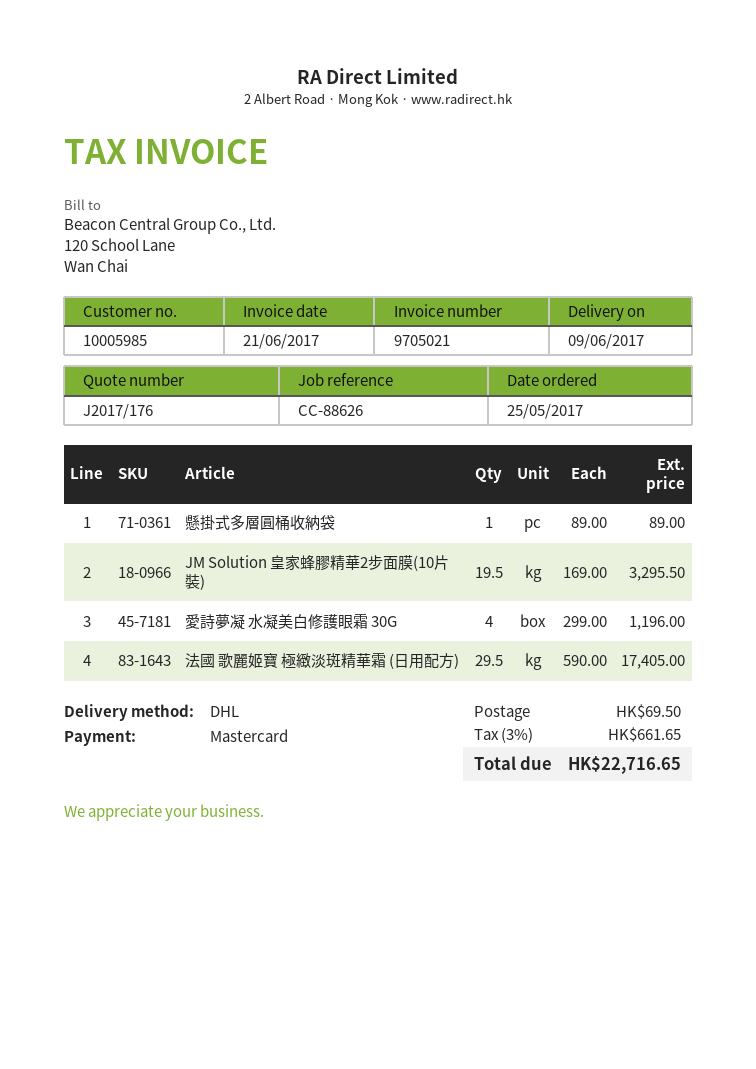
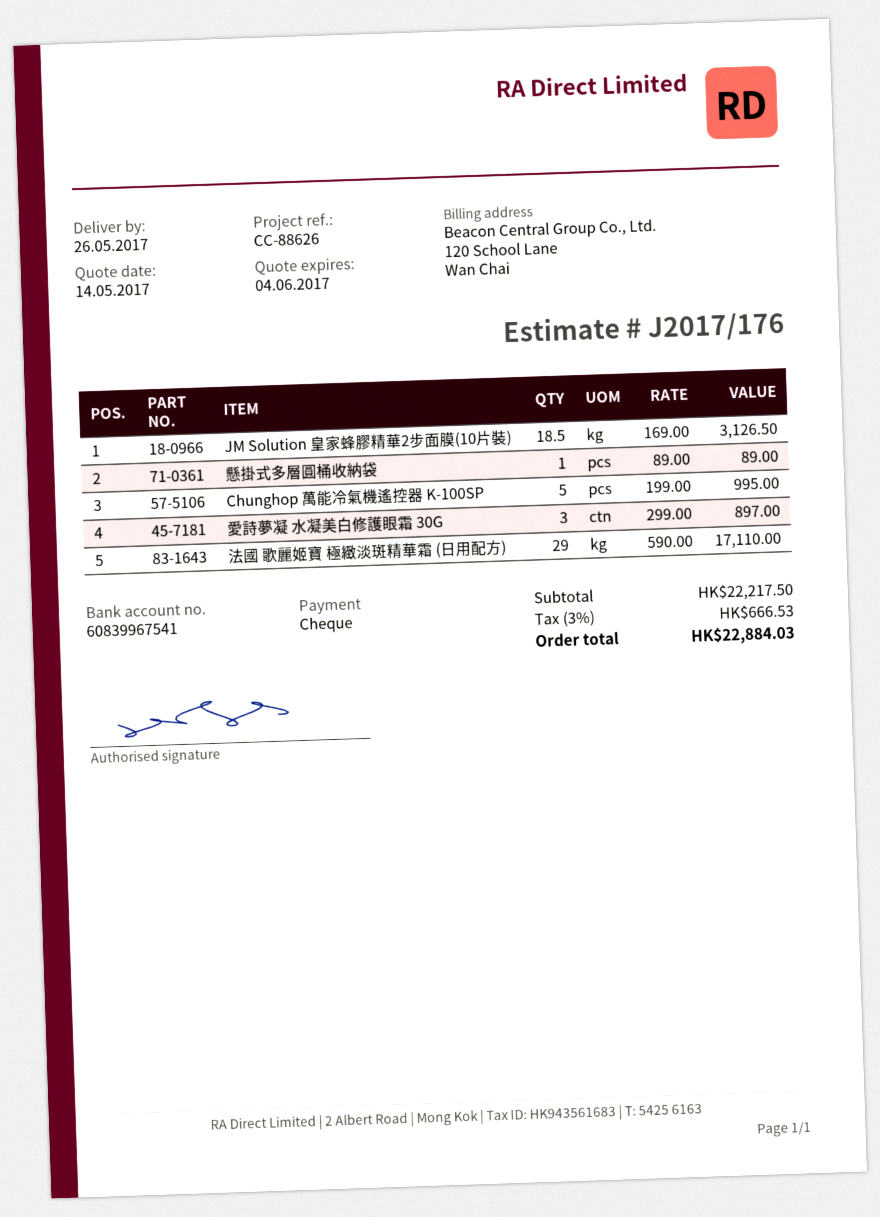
delivery date: 2017-06-09 -> 2017-05-26
payment method: Mastercard -> cheque
JM Solution 皇家蜂膠精華2步面膜(10片裝): 19.5 x 169.00 = 3295.50 -> 18.5 x 169.00 = 3126.50
愛詩夢凝 水凝美白修護眼霜 30G: 4 x 299.00 = 1196.00 -> 3 x 299.00 = 897.00
法國 歌麗姬寶 極緻淡斑精華霜 (日用配方): 29.5 x 590.00 = 17405.00 -> 29 x 590.00 = 17110.00
Chunghop 萬能冷氣機遙控器 K-100SP: none -> 5 x 199.00 = 995.00
shipping: 69.50 -> none
tax: 3% = 661.65 -> 3% = 666.53
total: 22716.65 -> 22884.03

